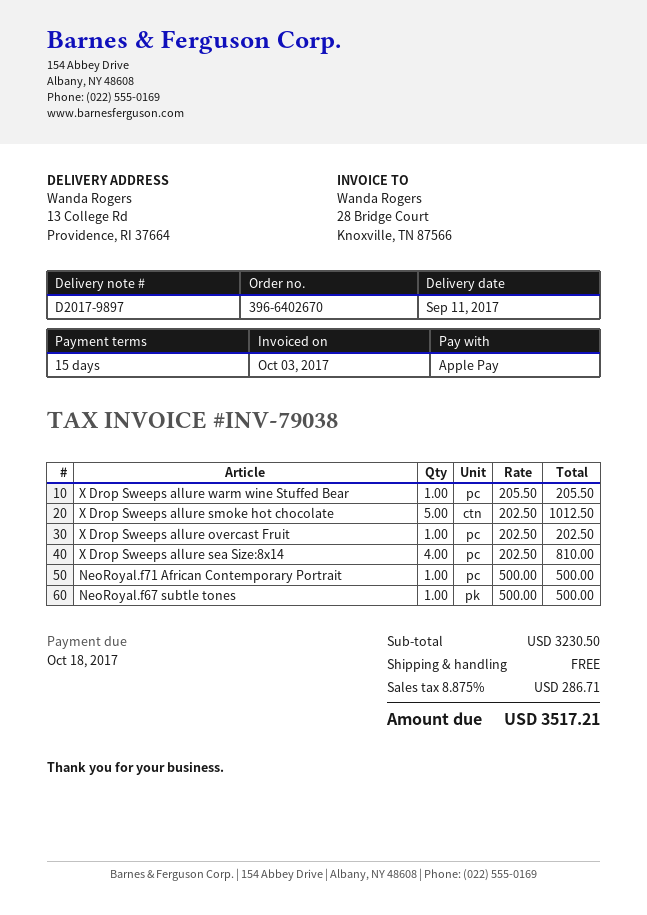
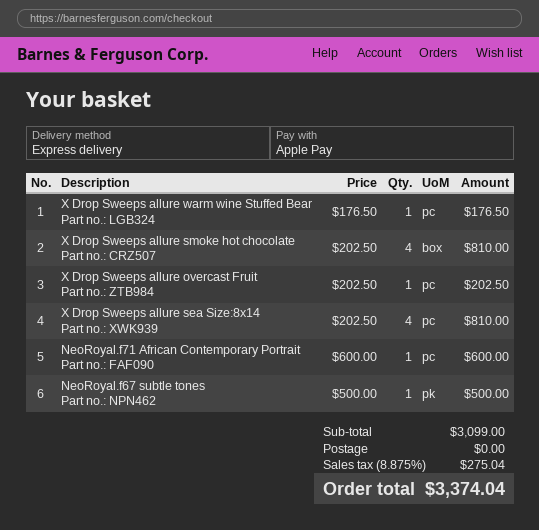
X Drop Sweeps allure warm wine Stuffed Bear: 1 x 205.50 = 205.50 -> 1 x 176.50 = 176.50
X Drop Sweeps allure smoke hot chocolate: 5 x 202.50 = 1012.50 -> 4 x 202.50 = 810.00
NeoRoyal.f71 African Contemporary Portrait: 1 x 500.00 = 500.00 -> 1 x 600.00 = 600.00
subtotal: 3230.50 -> 3099.00
tax: 8.875% = 286.71 -> 8.875% = 275.04
total: 3517.21 -> 3374.04

